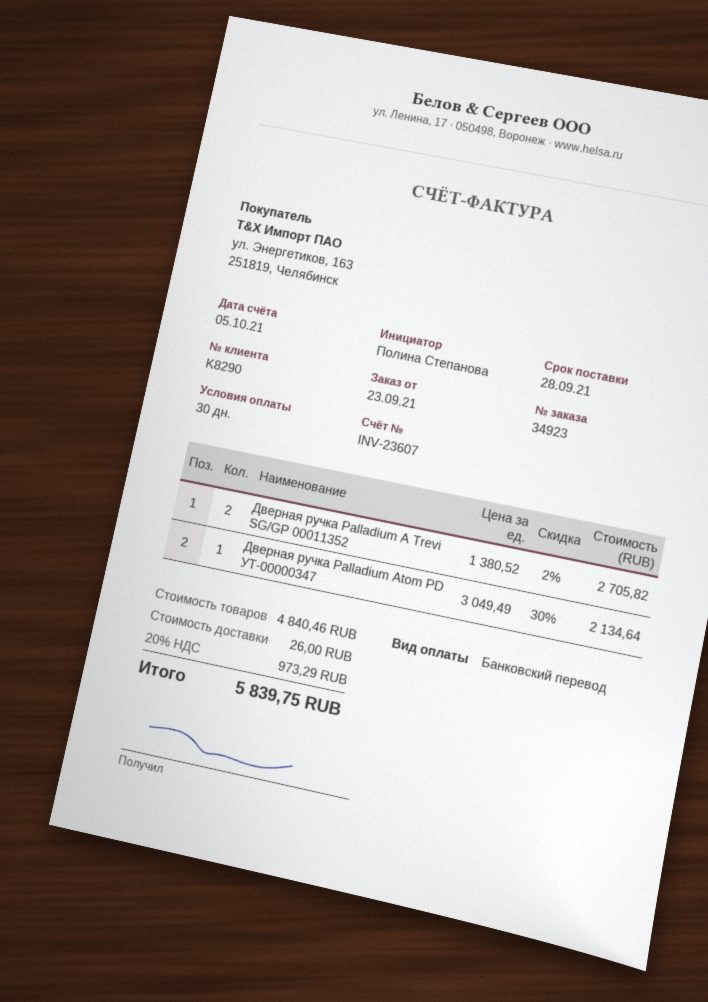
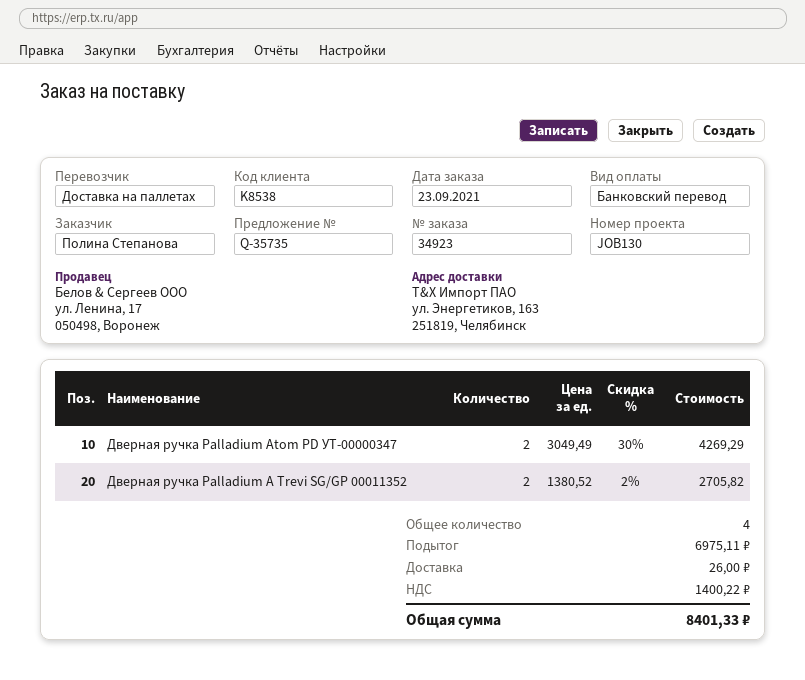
customer number: K8290 -> K8538
Дверная ручка Palladium Atom PD УТ-00000347: 1 x 3049.49 - 30% = 2134.64 -> 2 x 3049.49 - 30% = 4269.29
subtotal: 4840.46 -> 6975.11
tax: 973.29 -> 1400.22
total: 5839.75 -> 8401.33

